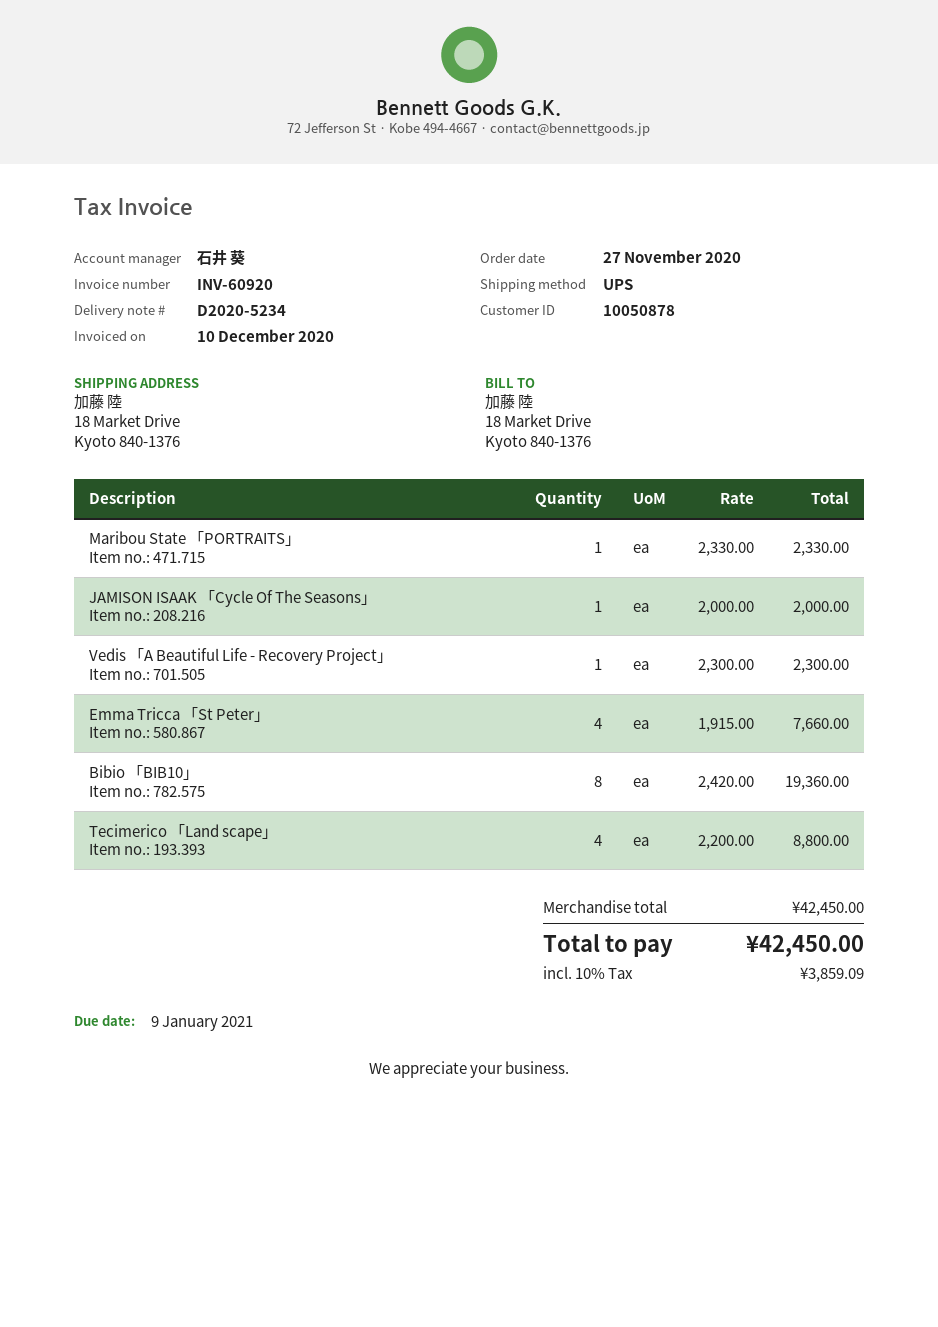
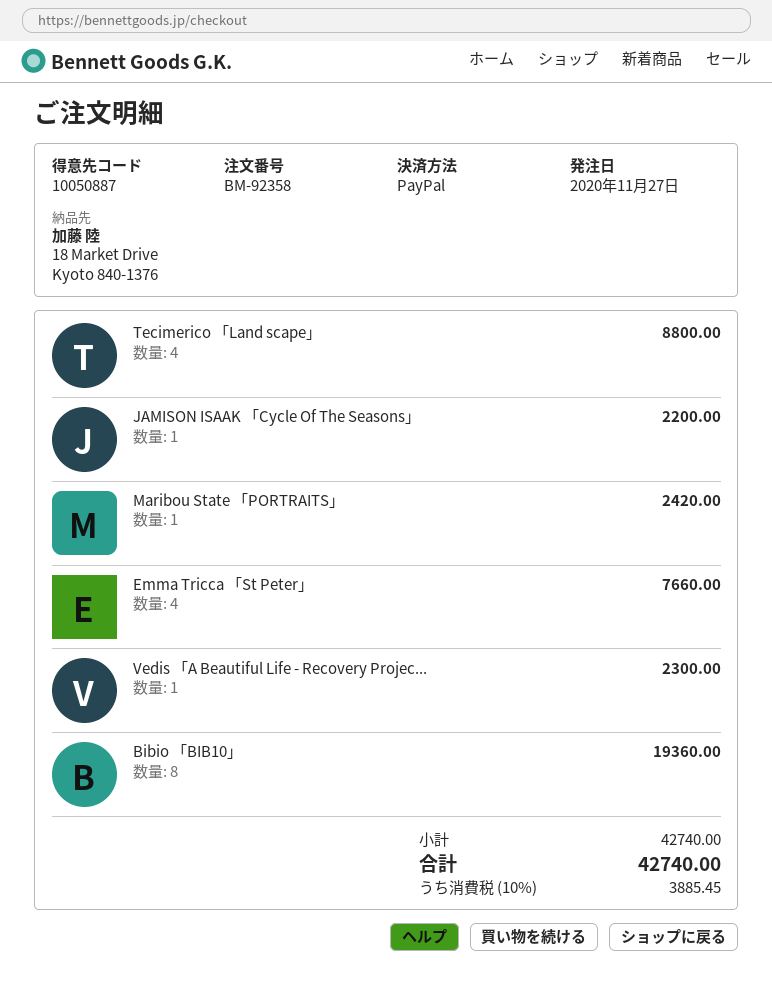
customer number: 10050878 -> 10050887
Maribou State 「PORTRAITS」: 1 for 2330.00 -> 1 for 2420.00
JAMISON ISAAK 「Cycle Of The Seasons」: 1 for 2000.00 -> 1 for 2200.00
subtotal: 42450.00 -> 42740.00
tax: 10% = 3859.09 -> 10% = 3885.45
total: 42450.00 -> 42740.00

